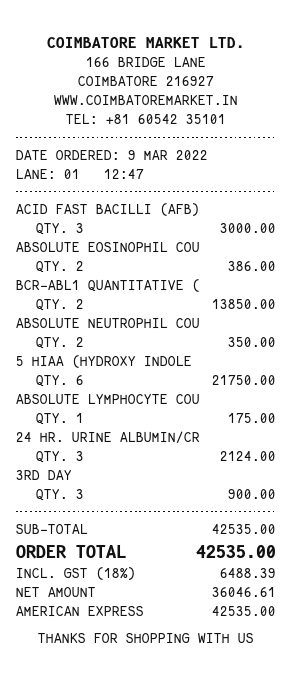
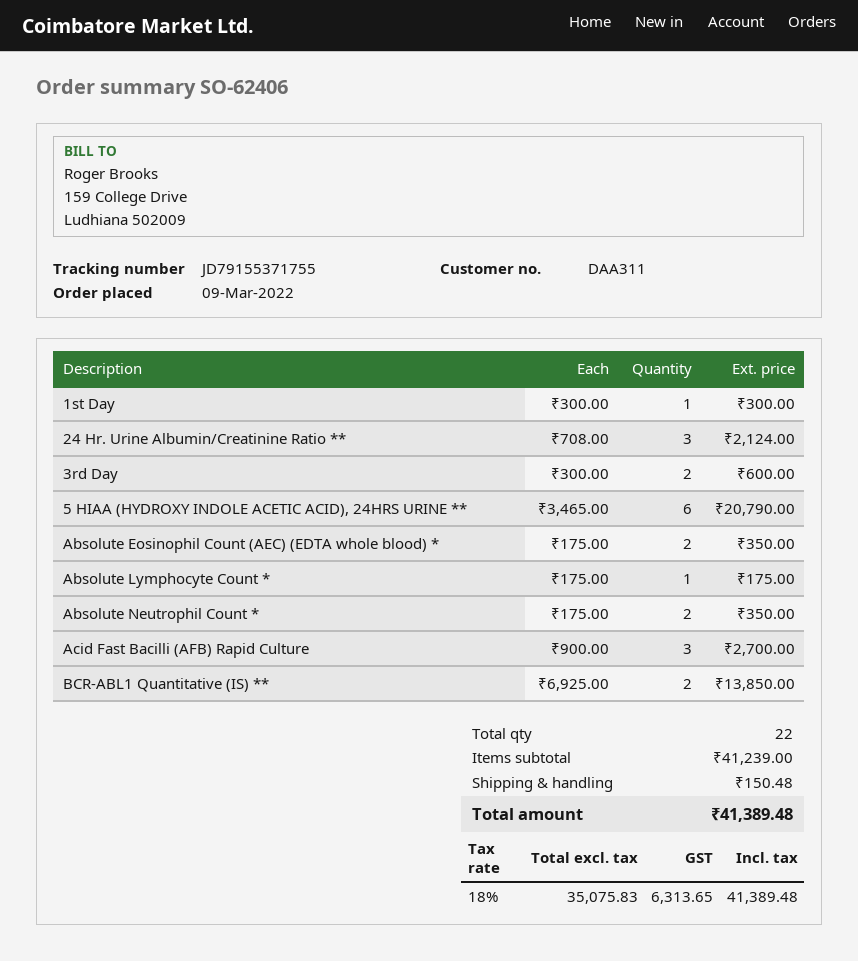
ACID FAST BACILLI (AFB): 3 for 3000.00 -> 3 for 2700.00
ABSOLUTE EOSINOPHIL COU: 2 for 386.00 -> 2 for 350.00
5 HIAA (HYDROXY INDOLE: 6 for 21750.00 -> 6 for 20790.00
3RD DAY: 3 for 900.00 -> 2 for 600.00
1st Day: none -> 1 for 300.00
subtotal: 42535.00 -> 41239.00
shipping: none -> 150.48
net: 36046.61 -> 35075.83
tax: 18% = 6488.39 -> 18% = 6313.65
total: 42535.00 -> 41389.48

